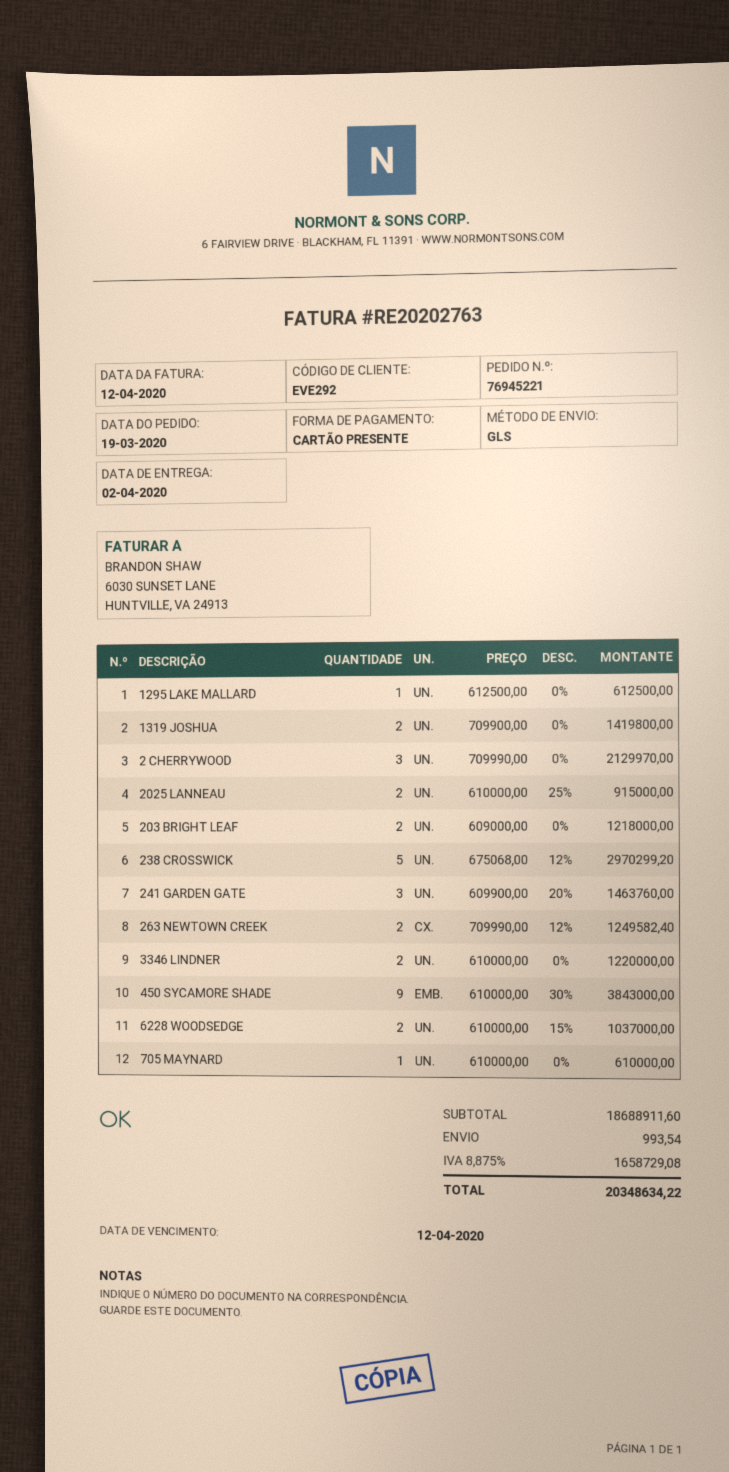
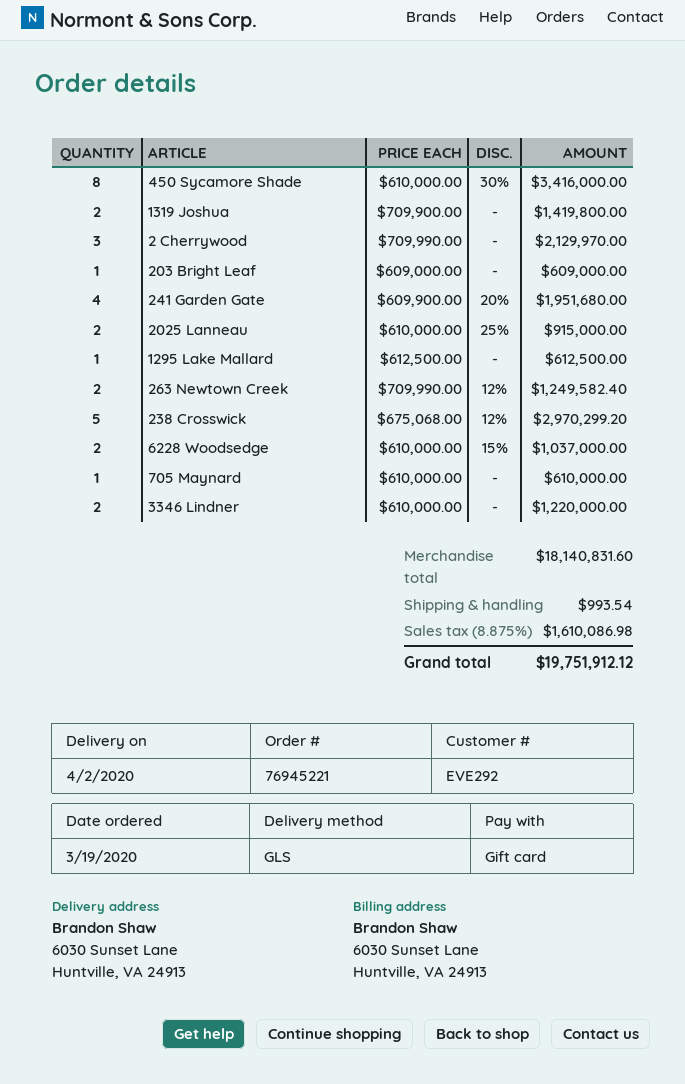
203 BRIGHT LEAF: 2 x 609000.00 = 1218000.00 -> 1 x 609000.00 = 609000.00
241 GARDEN GATE: 3 x 609900.00 - 20% = 1463760.00 -> 4 x 609900.00 - 20% = 1951680.00
450 SYCAMORE SHADE: 9 x 610000.00 - 30% = 3843000.00 -> 8 x 610000.00 - 30% = 3416000.00
subtotal: 18688911.60 -> 18140831.60
tax: 8.875% = 1658729.08 -> 8.875% = 1610086.98
total: 20348634.22 -> 19751912.12

